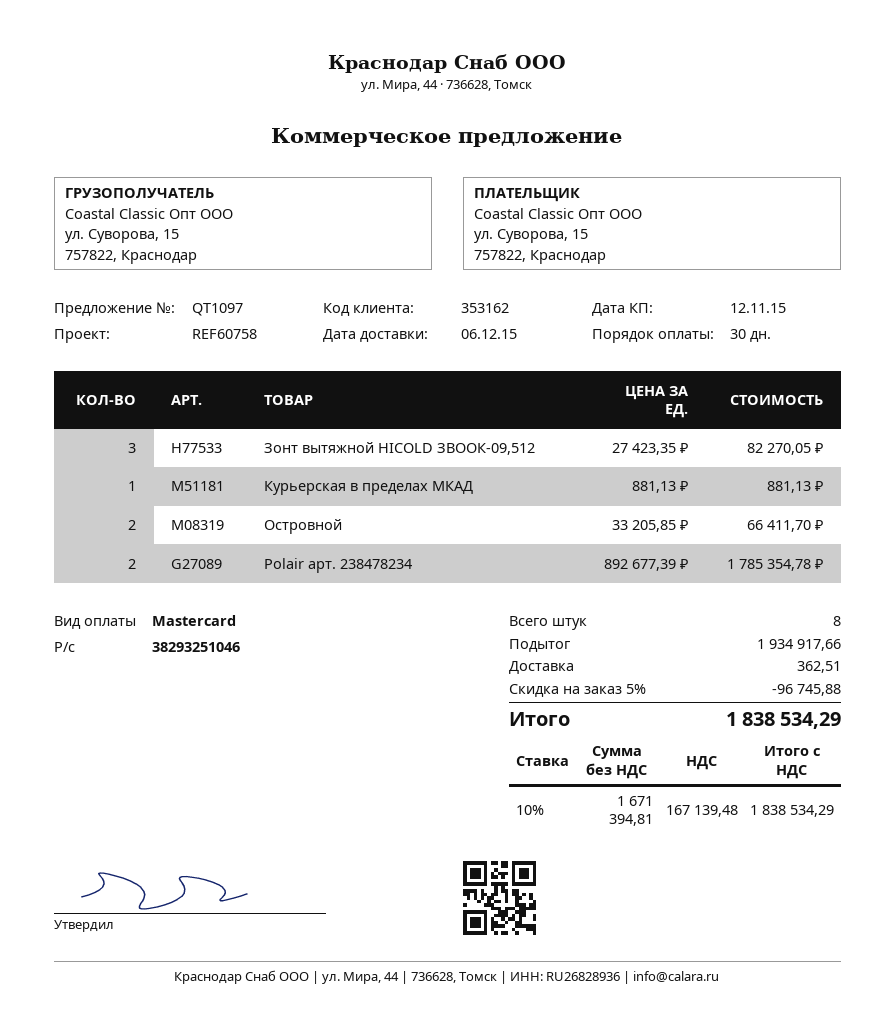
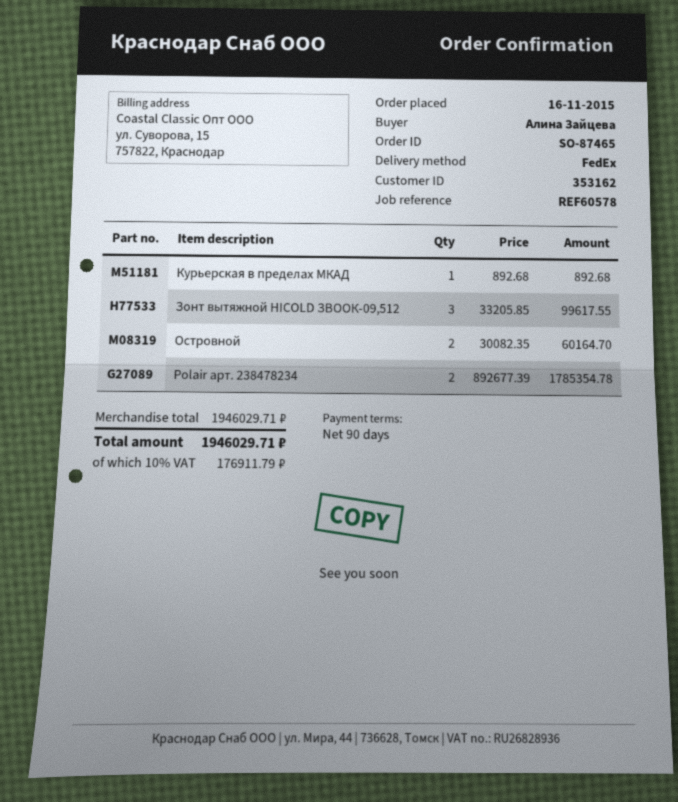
payment terms: 30 days -> 90 days
reference: REF60758 -> REF60578
Зонт вытяжной HICOLD ЗВООК-09,512: 3 x 27423.35 = 82270.05 -> 3 x 33205.85 = 99617.55
Курьерская в пределах МКАД: 1 x 881.13 = 881.13 -> 1 x 892.68 = 892.68
Островной: 2 x 33205.85 = 66411.70 -> 2 x 30082.35 = 60164.70
subtotal: 1934917.66 -> 1946029.71
discount: 5% = 96745.88 -> none
shipping: 362.51 -> none
tax: 10% = 167139.48 -> 10% = 176911.79
total: 1838534.29 -> 1946029.71

